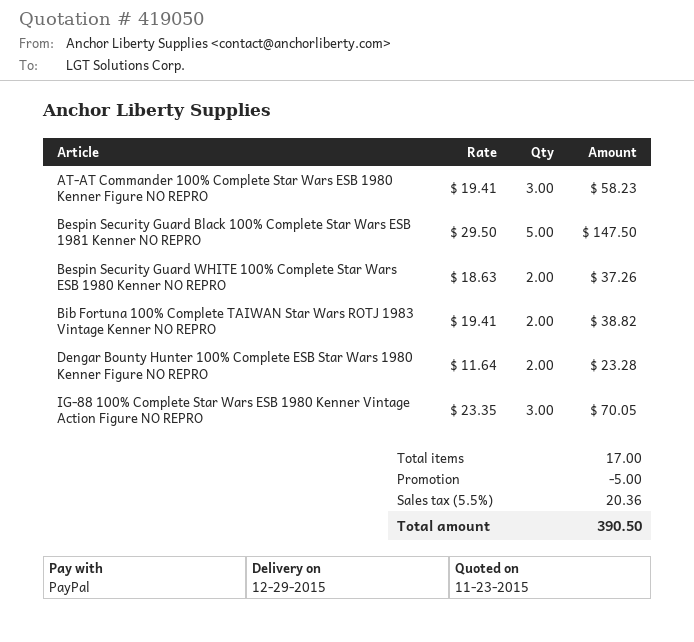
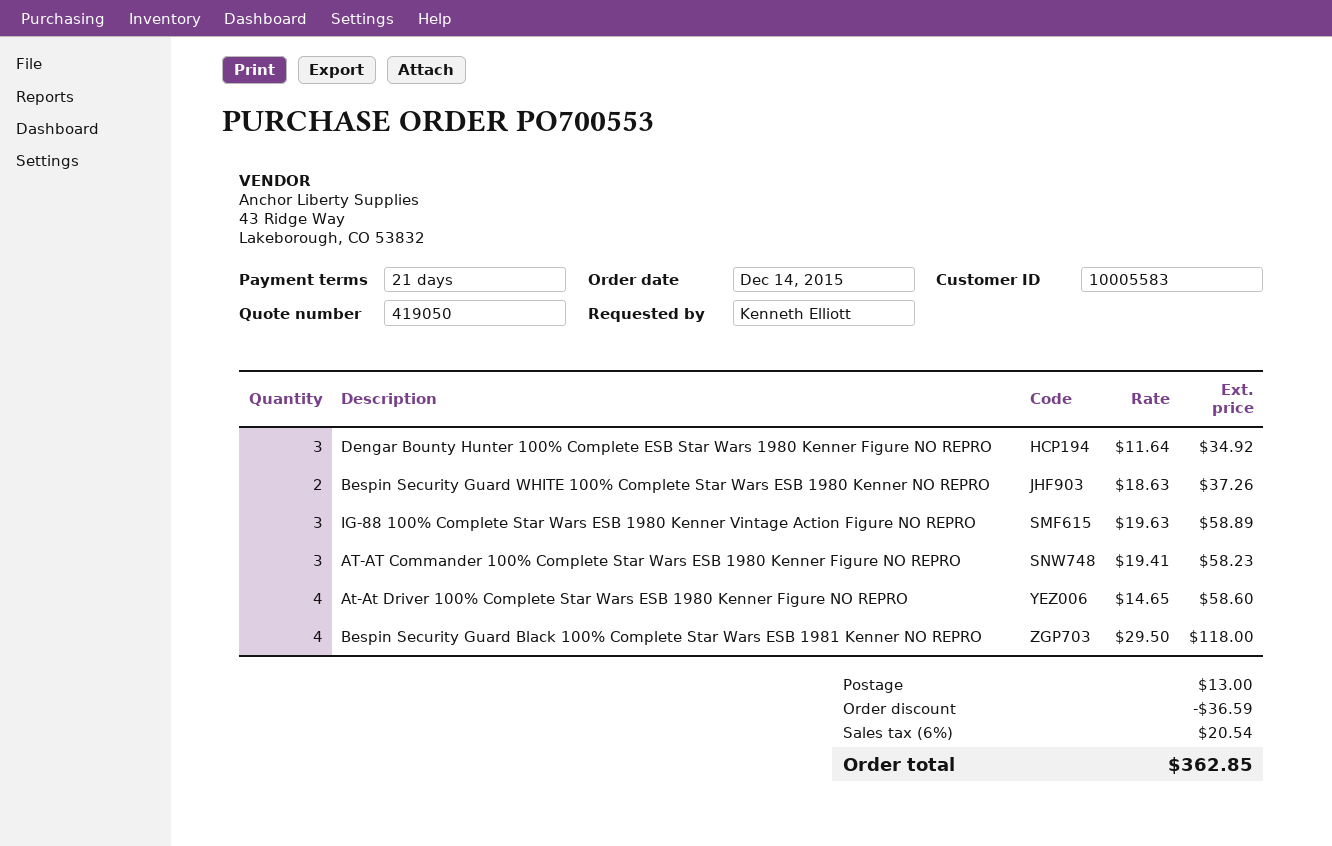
Bespin Security Guard Black 100% Complete Star Wars ESB 1981 Kenner NO REPRO: 5 x 29.50 = 147.50 -> 4 x 29.50 = 118.00
Bib Fortuna 100% Complete TAIWAN Star Wars ROTJ 1983 Vintage Kenner NO REPRO: 2 x 19.41 = 38.82 -> none
Dengar Bounty Hunter 100% Complete ESB Star Wars 1980 Kenner Figure NO REPRO: 2 x 11.64 = 23.28 -> 3 x 11.64 = 34.92
IG-88 100% Complete Star Wars ESB 1980 Kenner Vintage Action Figure NO REPRO: 3 x 23.35 = 70.05 -> 3 x 19.63 = 58.89
At-At Driver 100% Complete Star Wars ESB 1980 Kenner Figure NO REPRO: none -> 4 x 14.65 = 58.60
discount: 5.00 -> 36.59
shipping: none -> 13.00
tax: 5.5% = 20.36 -> 6% = 20.54
total: 390.50 -> 362.85

